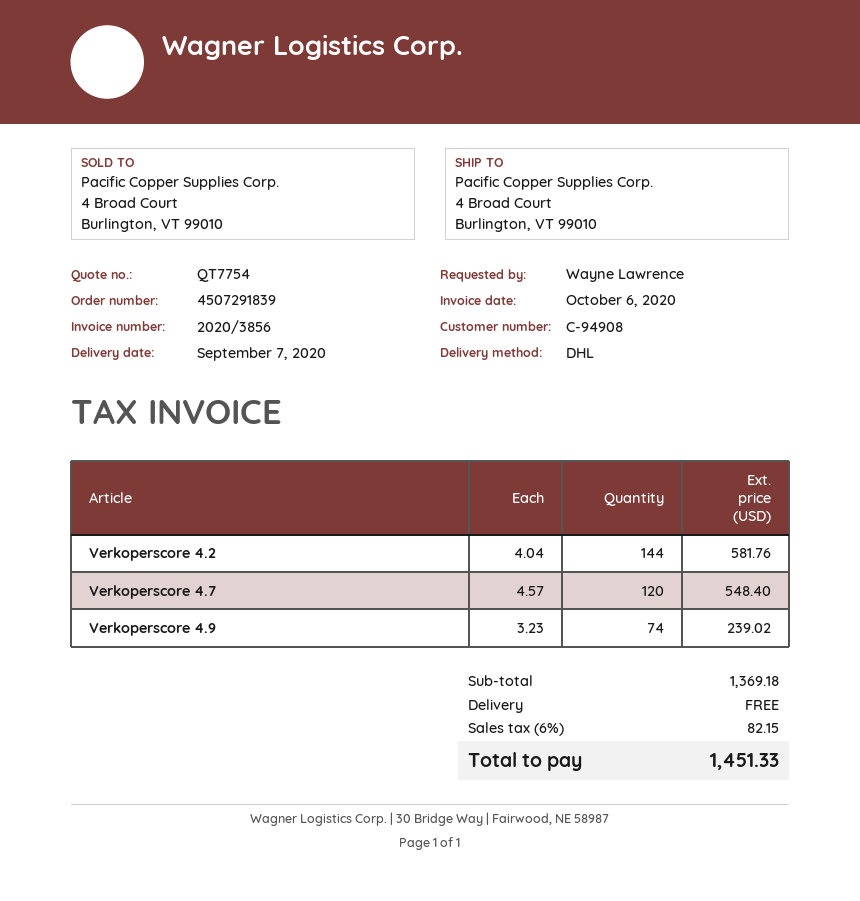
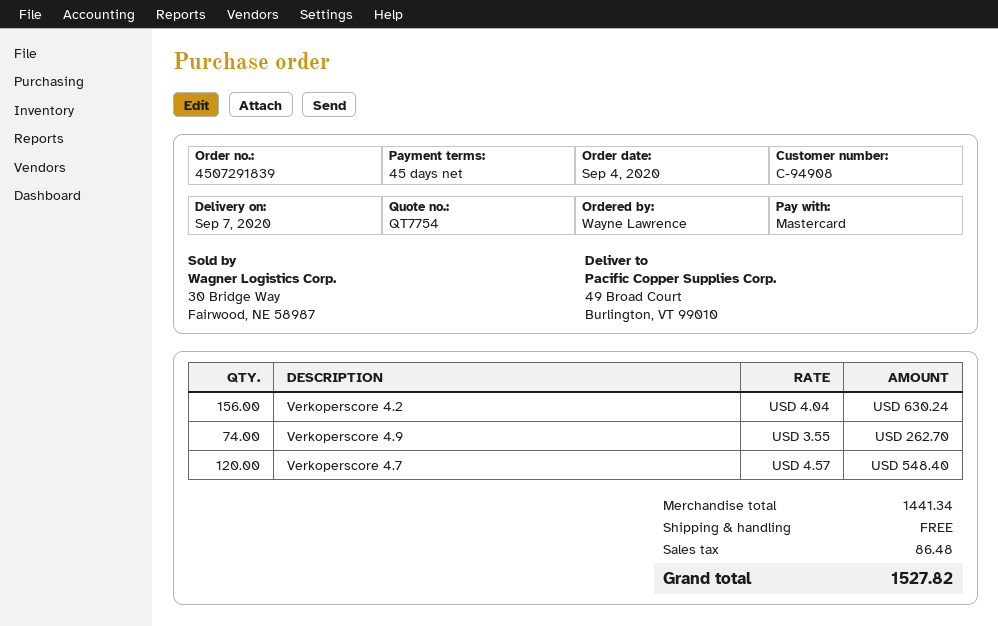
ship to: 4 Broad Court, Burlington, VT 99010 -> 49 Broad Court, Burlington, VT 99010
Verkoperscore 4.2: 144 x 4.04 = 581.76 -> 156 x 4.04 = 630.24
Verkoperscore 4.9: 74 x 3.23 = 239.02 -> 74 x 3.55 = 262.70
subtotal: 1369.18 -> 1441.34
tax: 82.15 -> 86.48
total: 1451.33 -> 1527.82

